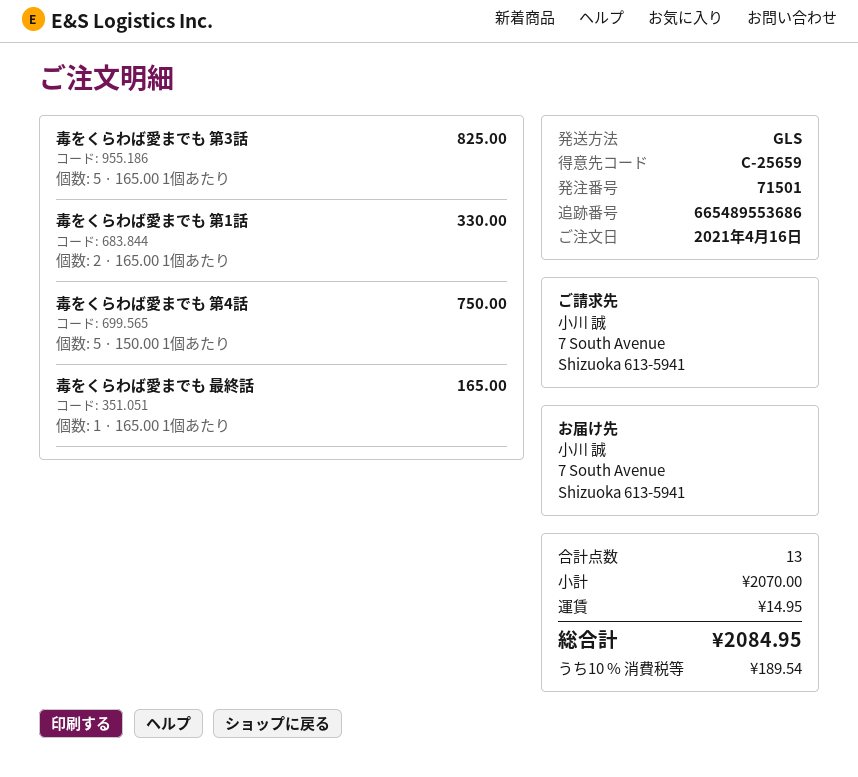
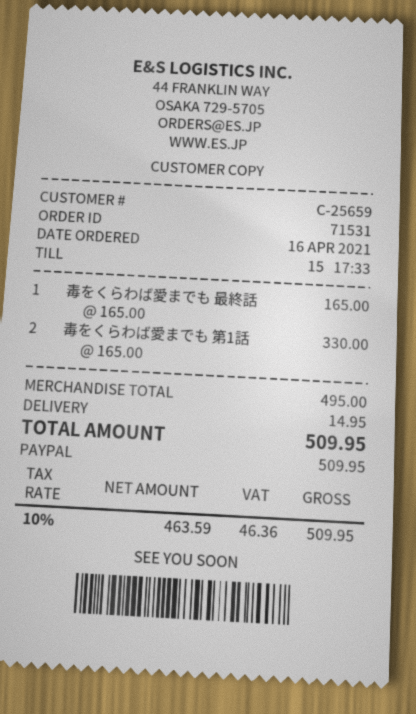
order number: 71501 -> 71531
毒をくらわば愛までも 第3話: 5 x 165.00 = 825.00 -> none
毒をくらわば愛までも 第4話: 5 x 150.00 = 750.00 -> none
subtotal: 2070.00 -> 495.00
tax: 10% = 189.54 -> 10% = 46.36
total: 2084.95 -> 509.95

